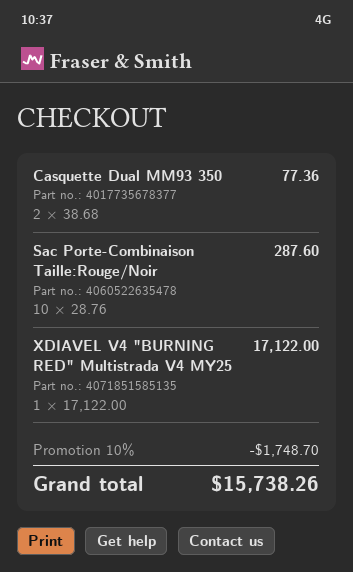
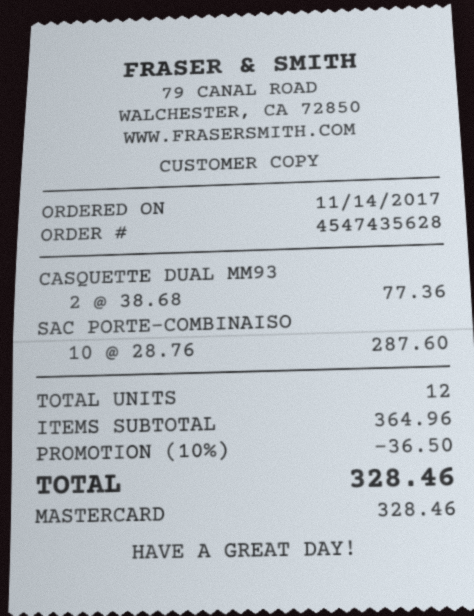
XDIAVEL V4 "BURNING RED" Multistrada V4 MY25: 1 x 17122.00 = 17122.00 -> none
discount: 10% = 1748.70 -> 10% = 36.50
total: 15738.26 -> 328.46

